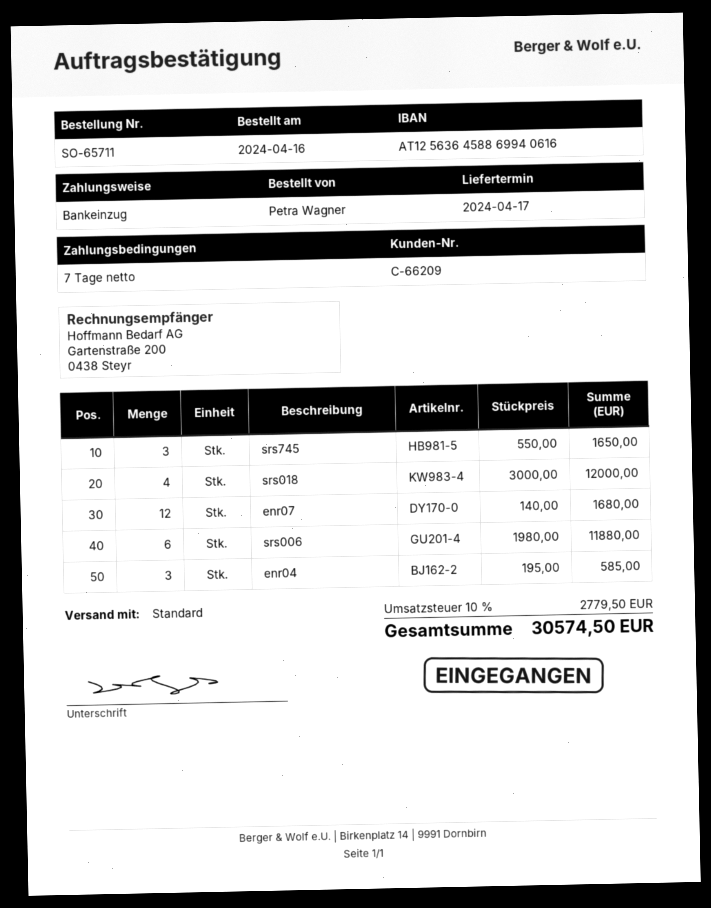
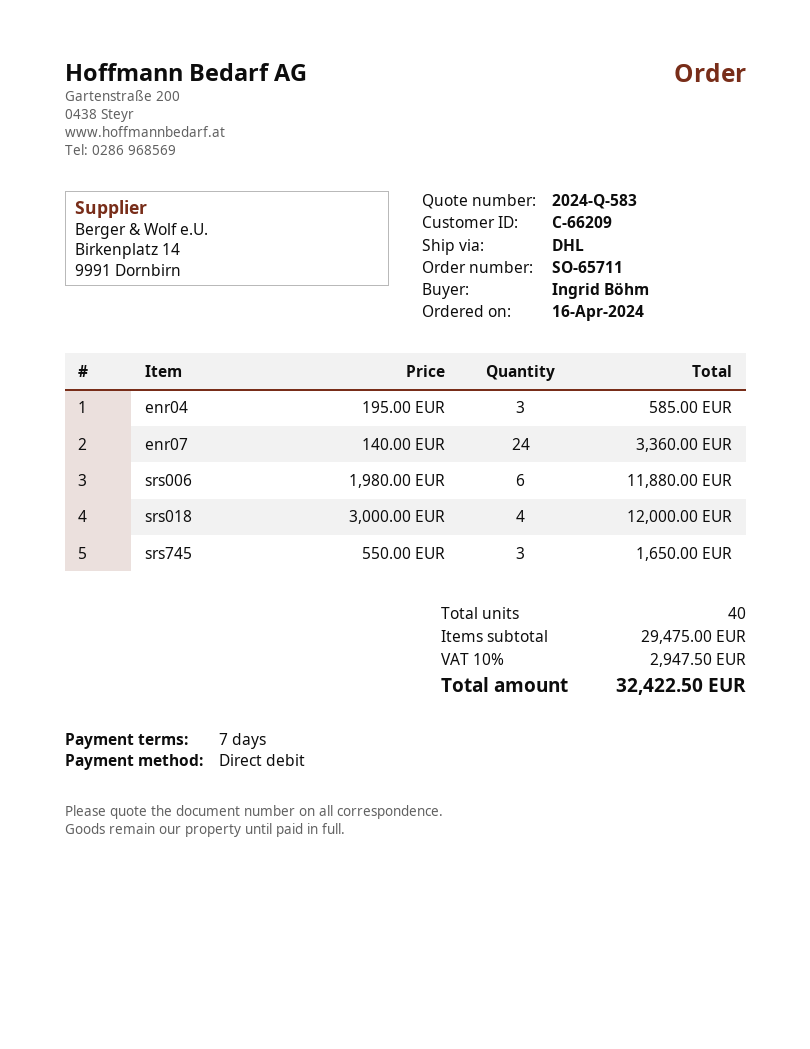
ordered by: Petra Wagner -> Ingrid Böhm
shipping method: standard -> DHL
enr07: 12 x 140.00 = 1680.00 -> 24 x 140.00 = 3360.00
tax: 10% = 2779.50 -> 10% = 2947.50
total: 30574.50 -> 32422.50

